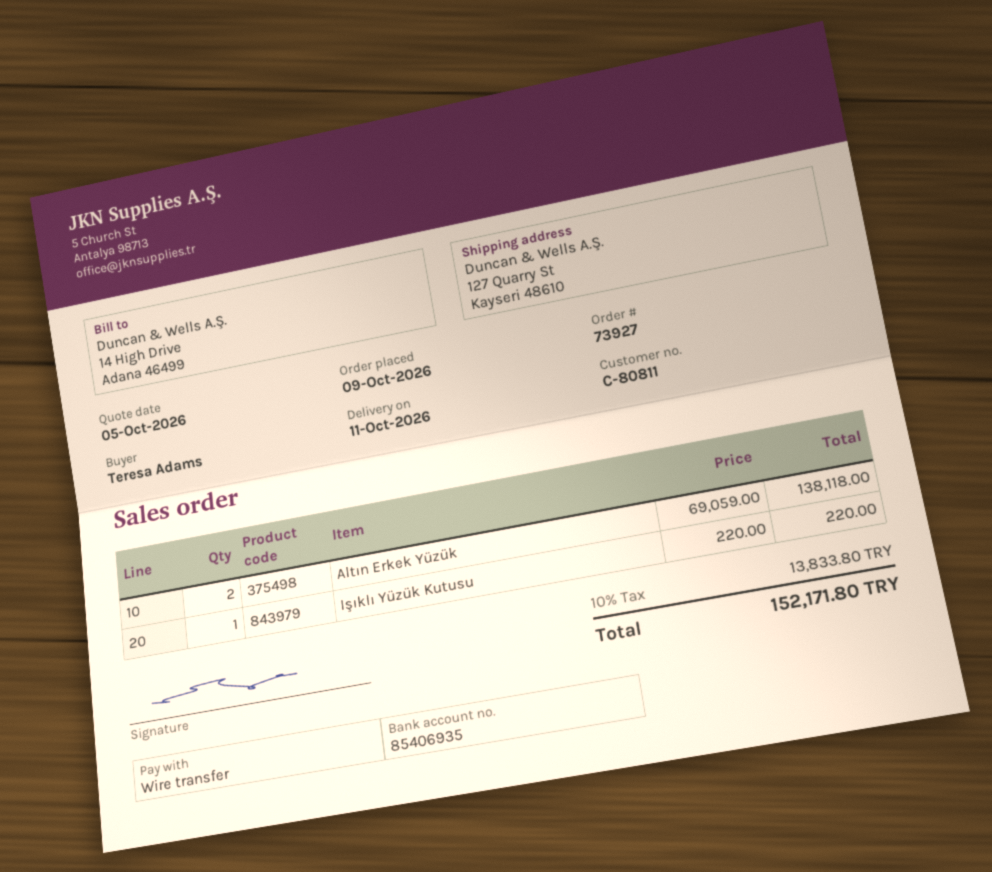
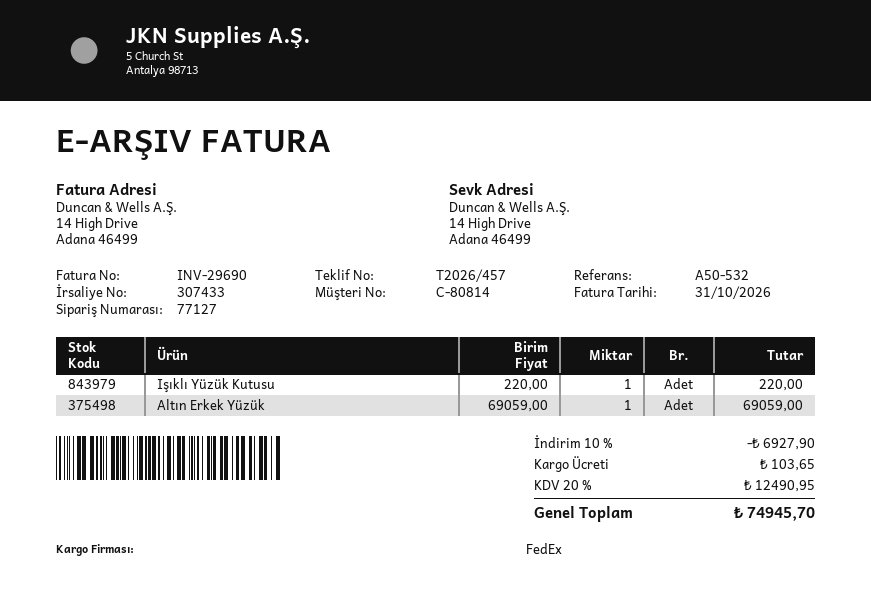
order number: 73927 -> 77127
customer number: C-80811 -> C-80814
ship to: 127 Quarry St, Kayseri 48610 -> 14 High Drive, Adana 46499
Altın Erkek Yüzük: 2 x 69059.00 = 138118.00 -> 1 x 69059.00 = 69059.00
discount: none -> 10% = 6927.90
shipping: none -> 103.65
tax: 10% = 13833.80 -> 20% = 12490.95
total: 152171.80 -> 74945.70

